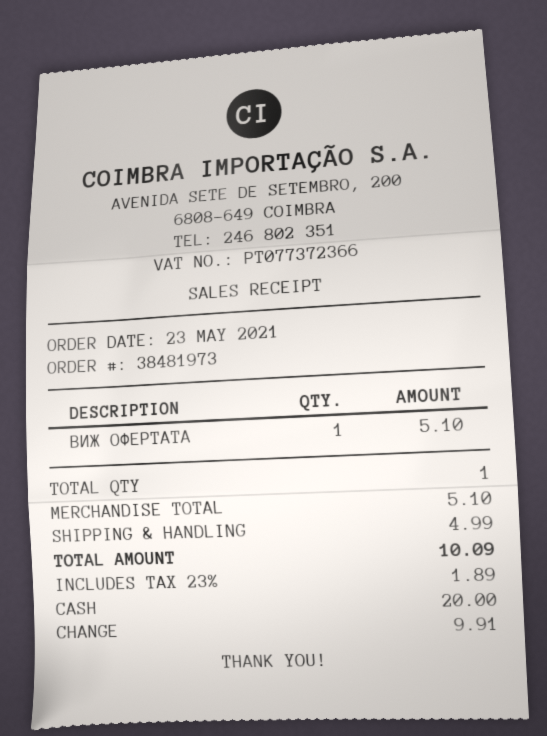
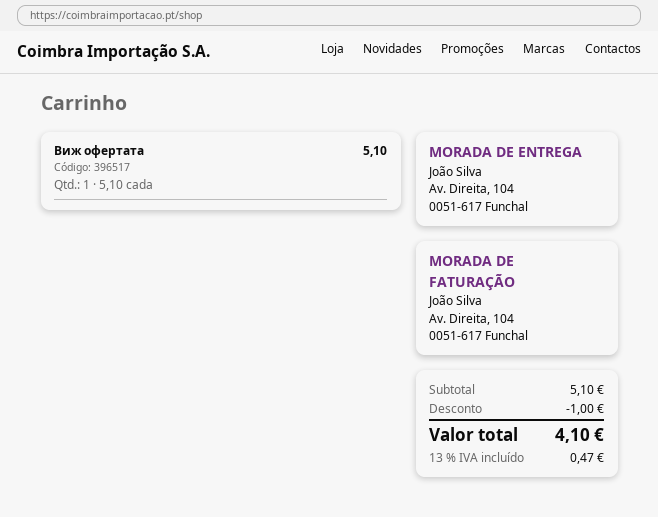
discount: none -> 1.00
shipping: 4.99 -> none
tax: 23% = 1.89 -> 13% = 0.47
total: 10.09 -> 4.10

